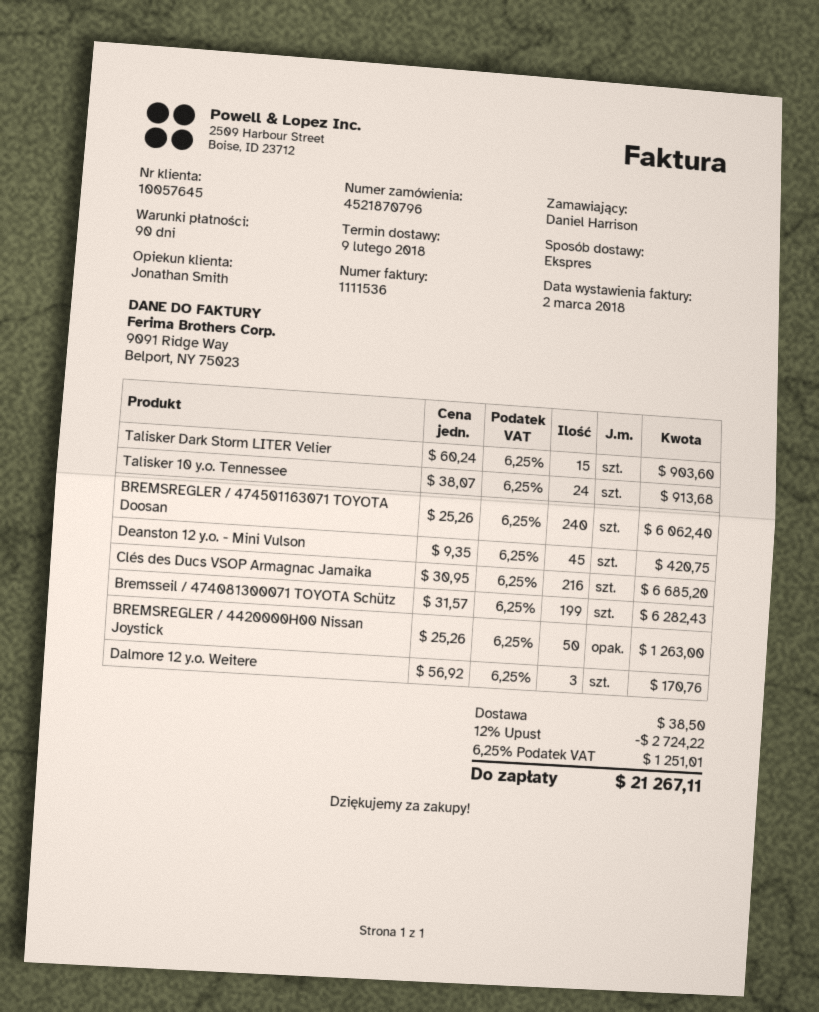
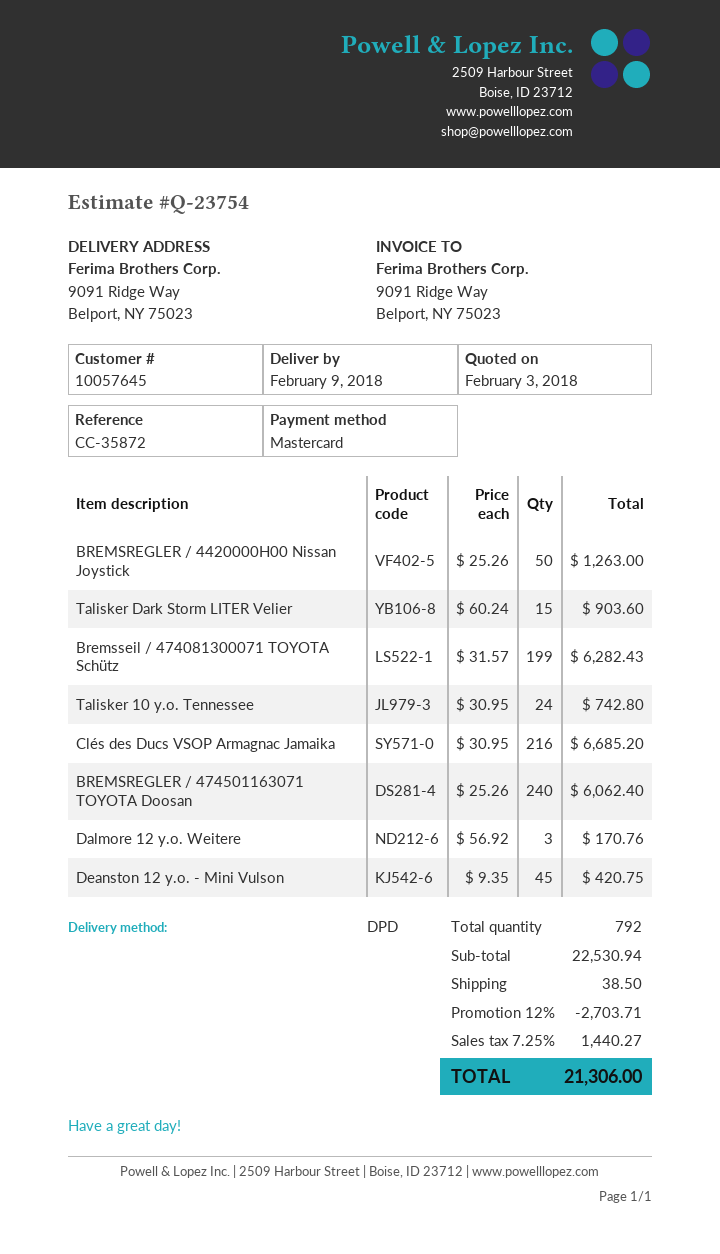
shipping method: express -> DPD
Talisker 10 y.o. Tennessee: 24 x 38.07 = 913.68 -> 24 x 30.95 = 742.80
discount: 12% = 2724.22 -> 12% = 2703.71
tax: 6.25% = 1251.01 -> 7.25% = 1440.27
total: 21267.11 -> 21306.00

